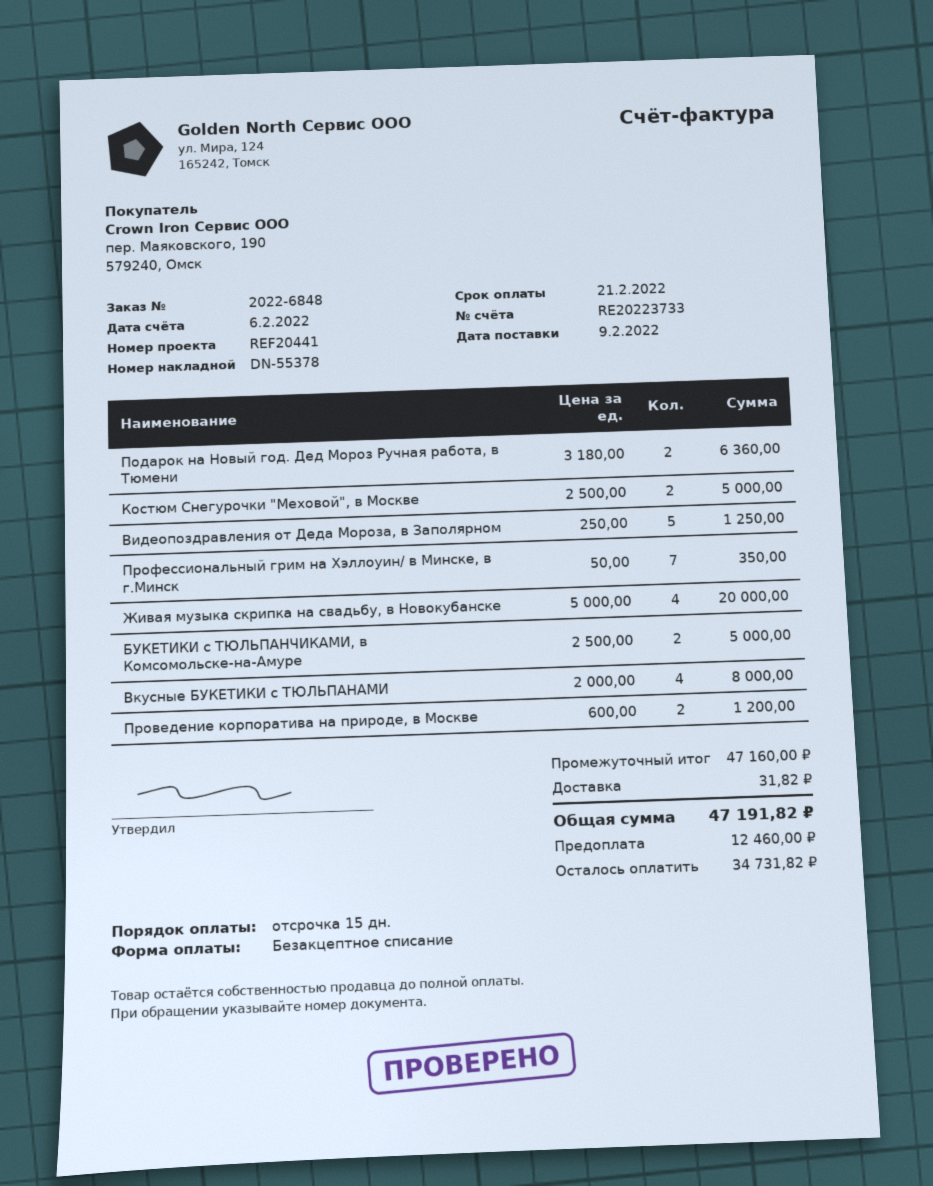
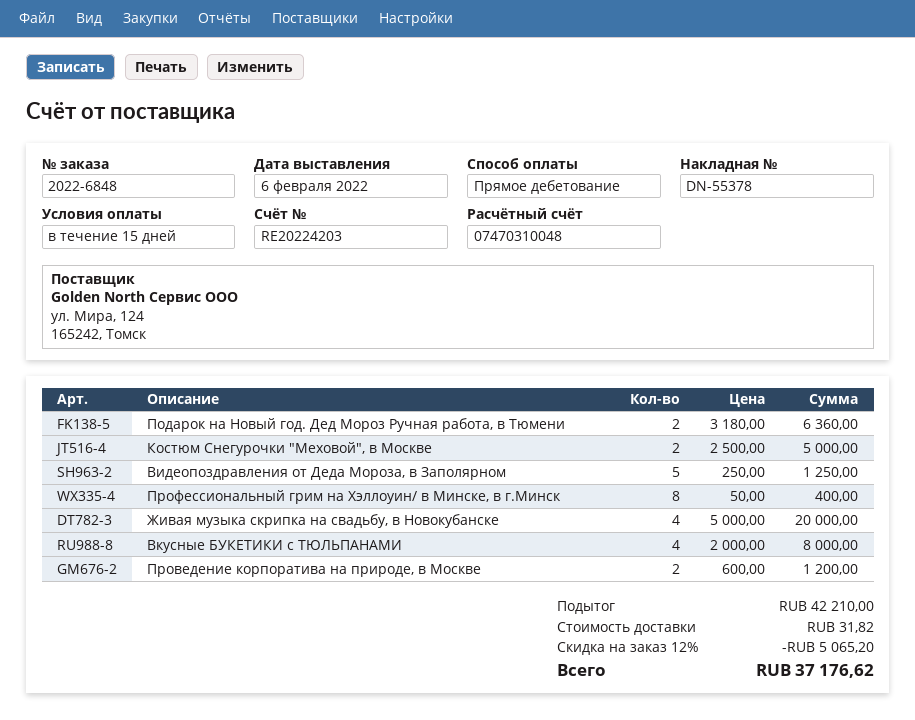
invoice number: RE20223733 -> RE20224203
Профессиональный грим на Хэллоуин/ в Минске, в г.Минск: 7 x 50.00 = 350.00 -> 8 x 50.00 = 400.00
БУКЕТИКИ с ТЮЛЬПАНЧИКАМИ, в Комсомольске-на-Амуре: 2 x 2500.00 = 5000.00 -> none
subtotal: 47160.00 -> 42210.00
discount: none -> 12% = 5065.20
total: 47191.82 -> 37176.62

